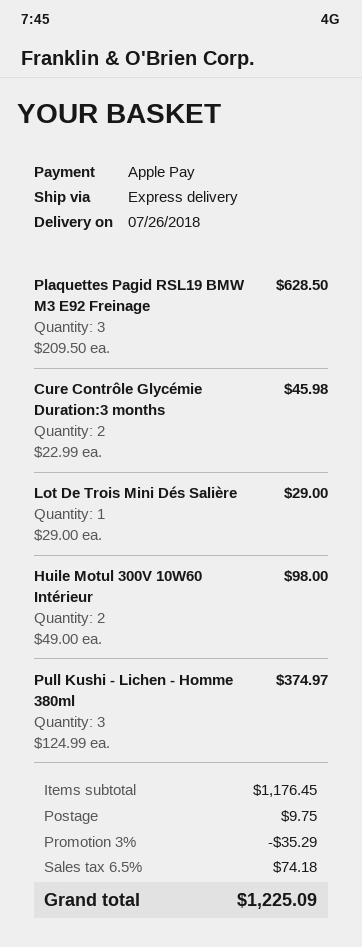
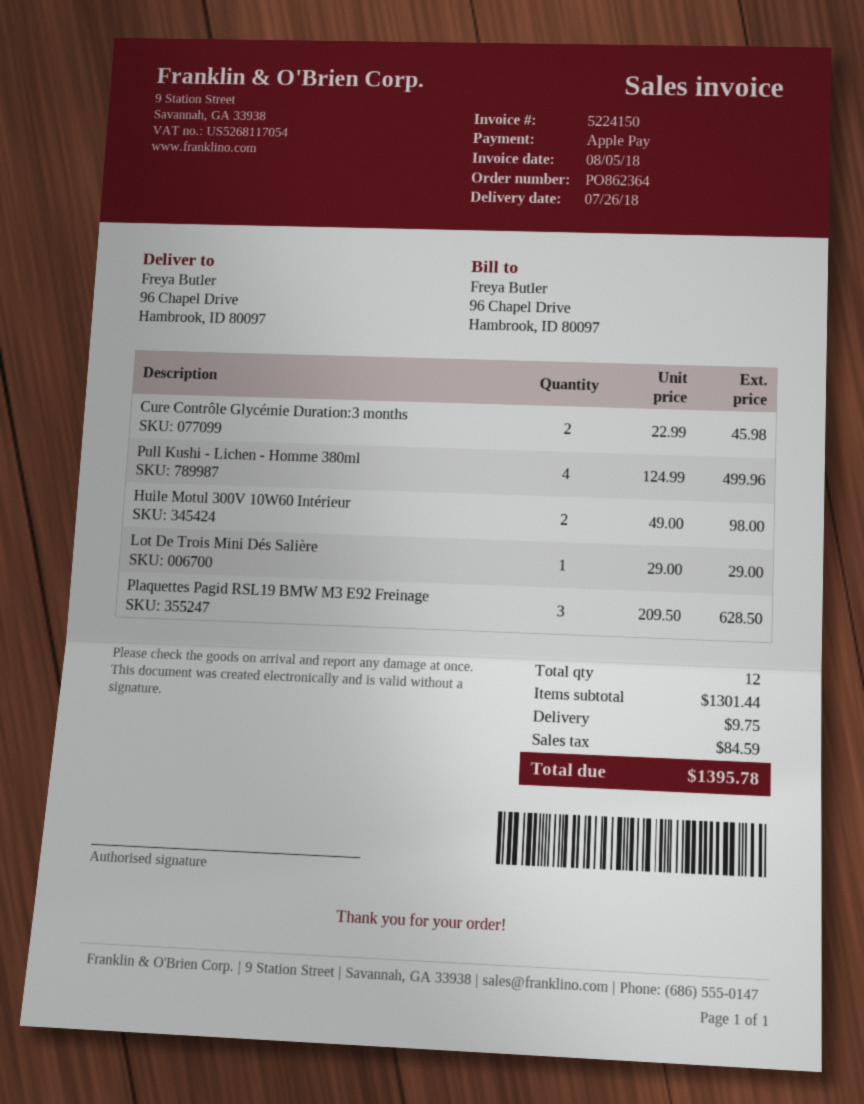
Pull Kushi - Lichen - Homme 380ml: 3 x 124.99 = 374.97 -> 4 x 124.99 = 499.96
subtotal: 1176.45 -> 1301.44
discount: 3% = 35.29 -> none
tax: 74.18 -> 84.59
total: 1225.09 -> 1395.78

